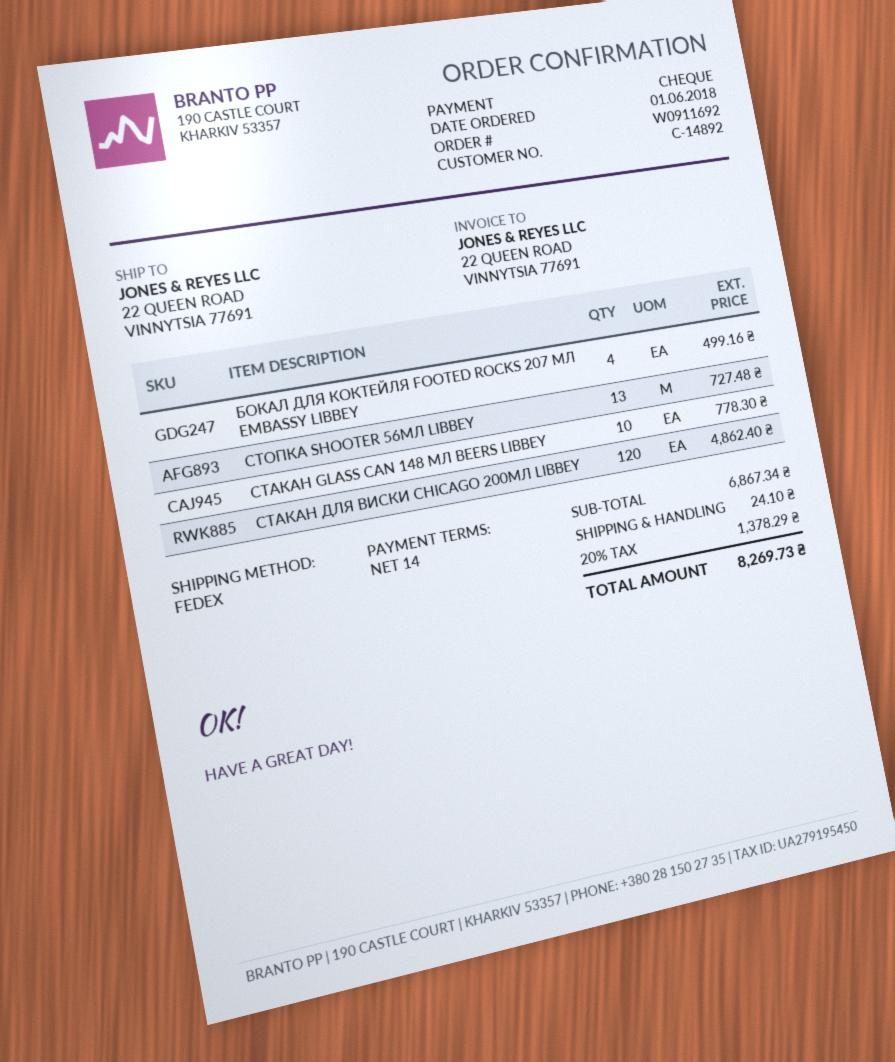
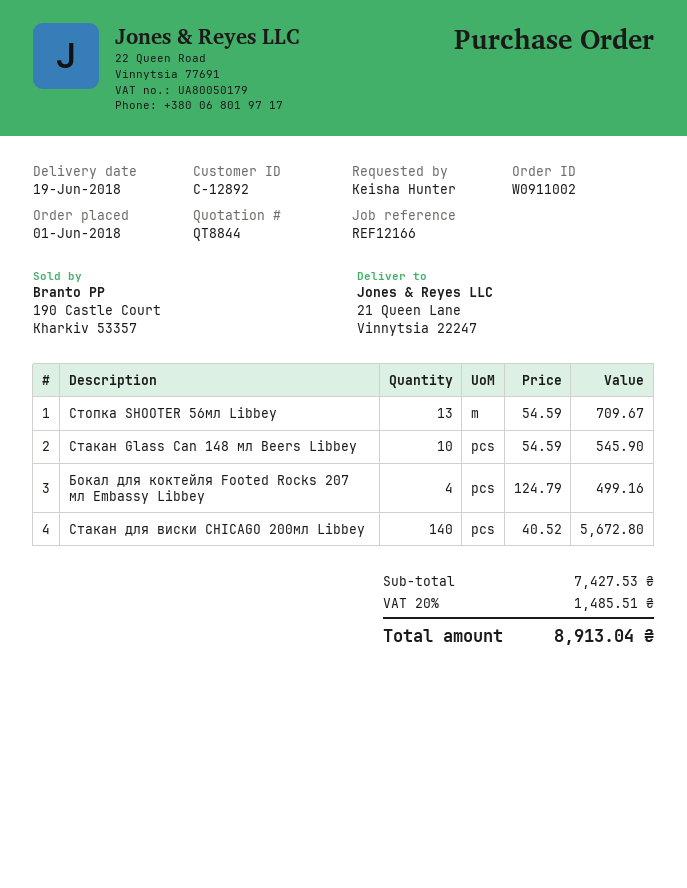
order number: W0911692 -> W0911002
customer number: C-14892 -> C-12892
ship to: 22 QUEEN ROAD, VINNYTSIA 77691 -> 21 Queen Lane, Vinnytsia 22247
СТОПКА SHOOTER 56МЛ LIBBEY: 13 for 727.48 -> 13 for 709.67
СТАКАН GLASS CAN 148 МЛ BEERS LIBBEY: 10 for 778.30 -> 10 for 545.90
СТАКАН ДЛЯ ВИСКИ CHICAGO 200МЛ LIBBEY: 120 for 4862.40 -> 140 for 5672.80
subtotal: 6867.34 -> 7427.53
shipping: 24.10 -> none
tax: 20% = 1378.29 -> 20% = 1485.51
total: 8269.73 -> 8913.04

